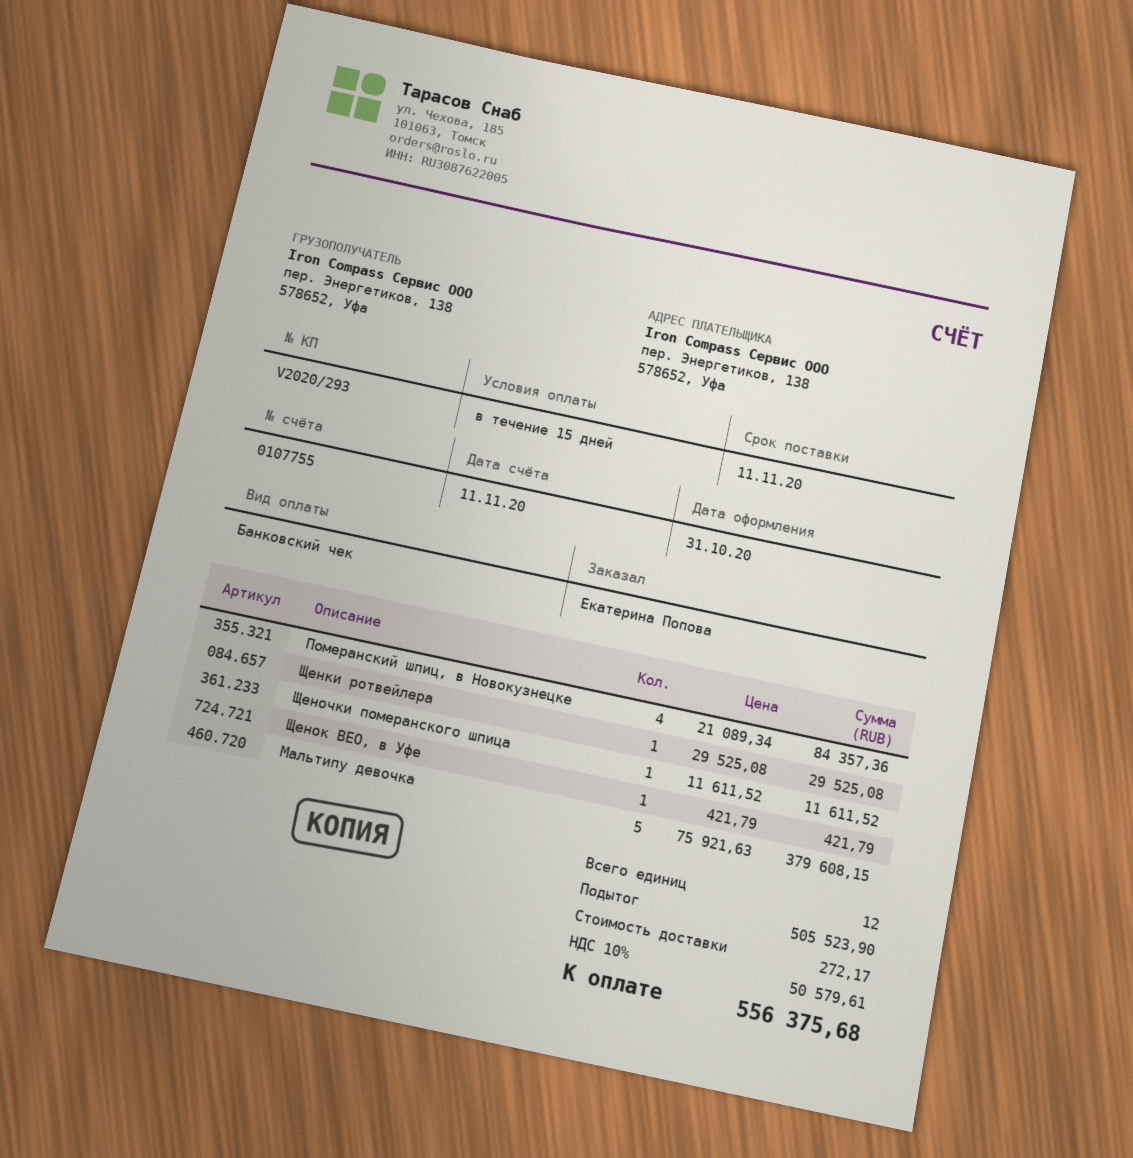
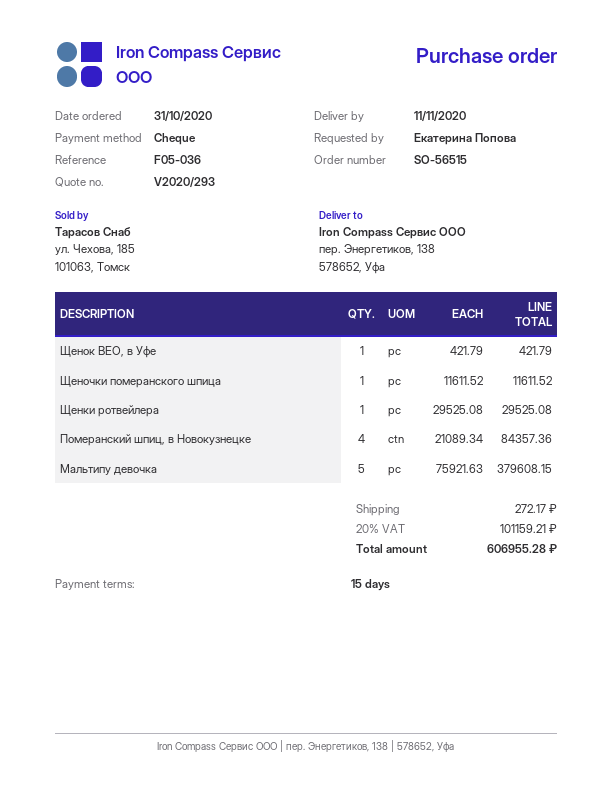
tax: 10% = 50579.61 -> 20% = 101159.21
total: 556375.68 -> 606955.28

